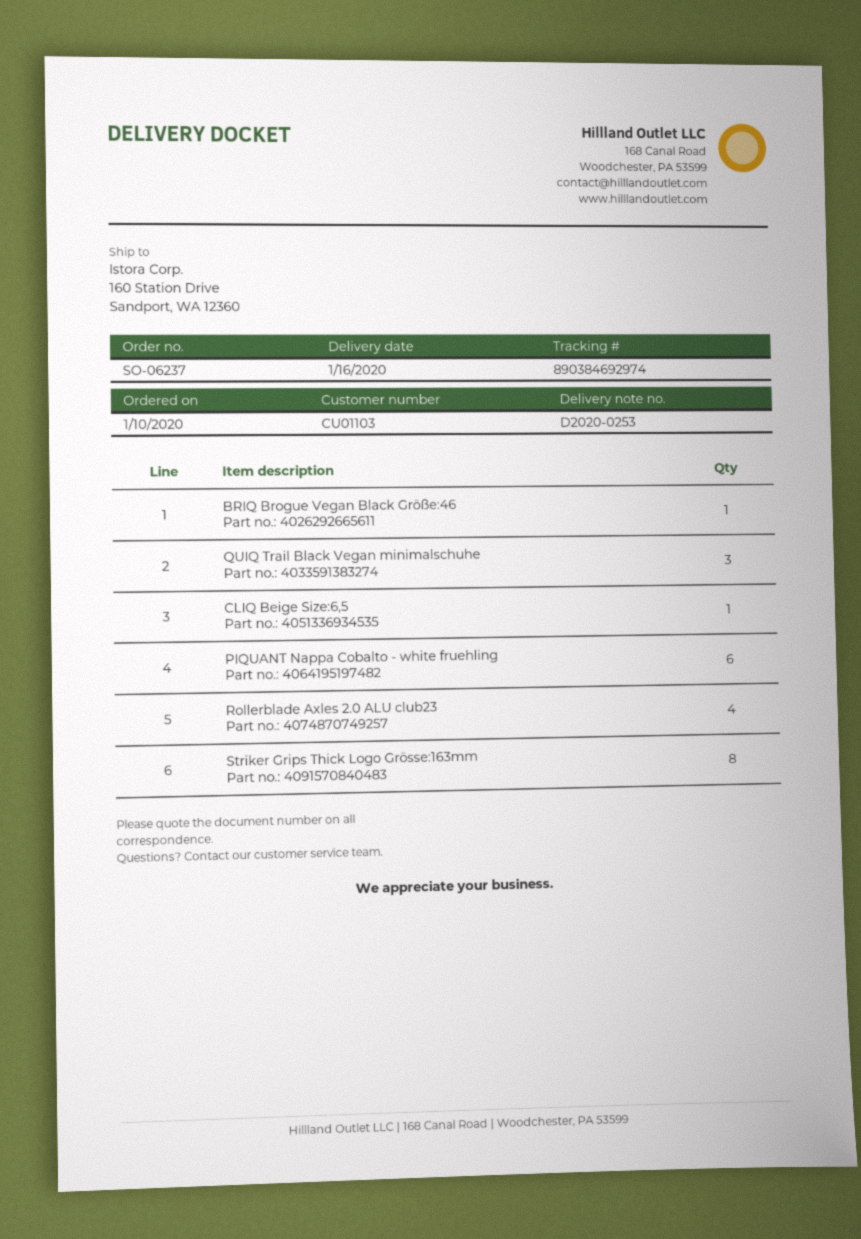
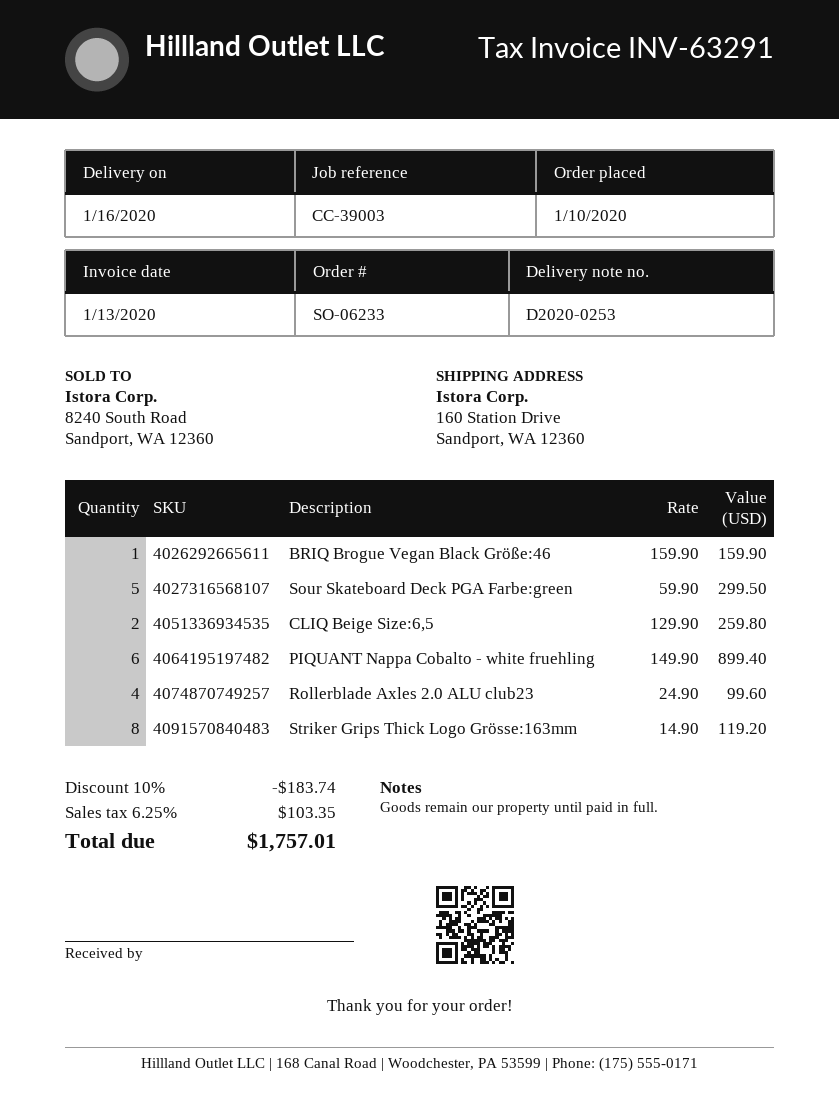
order number: SO-06237 -> SO-06233
QUIQ Trail Black Vegan minimalschuhe: 3 -> none
CLIQ Beige Size:6,5: 1 -> 2
Sour Skateboard Deck PGA Farbe:green: none -> 5

